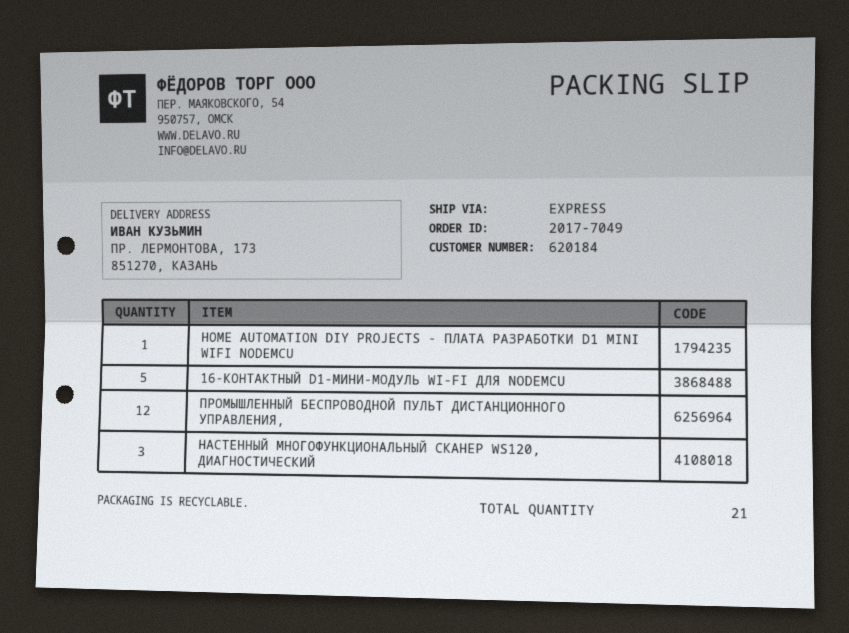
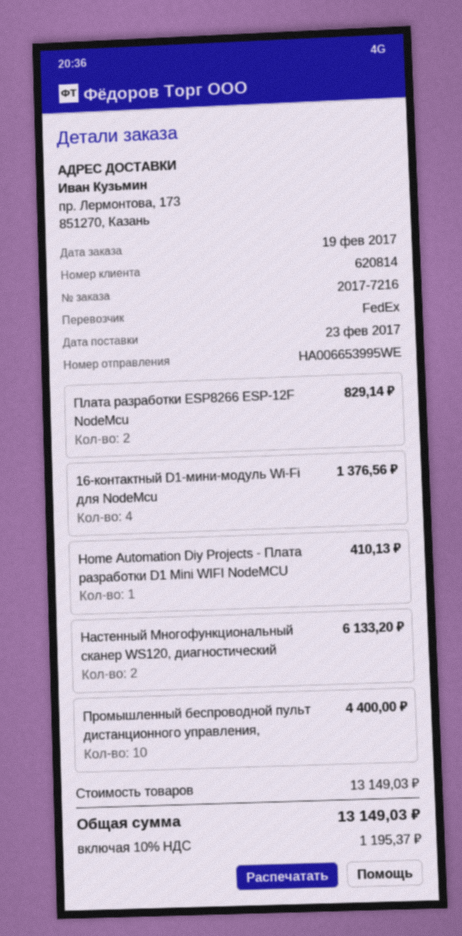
order number: 2017-7049 -> 2017-7216
customer number: 620184 -> 620814
shipping method: express -> FedEx
16-КОНТАКТНЫЙ D1-МИНИ-МОДУЛЬ WI-FI ДЛЯ NODEMCU: 5 -> 4
ПРОМЫШЛЕННЫЙ БЕСПРОВОДНОЙ ПУЛЬТ ДИСТАНЦИОННОГО УПРАВЛЕНИЯ,: 12 -> 10
НАСТЕННЫЙ МНОГОФУНКЦИОНАЛЬНЫЙ СКАНЕР WS120, ДИАГНОСТИЧЕСКИЙ: 3 -> 2
Плата разработки ESP8266 ESP-12F NodeMcu: none -> 2

